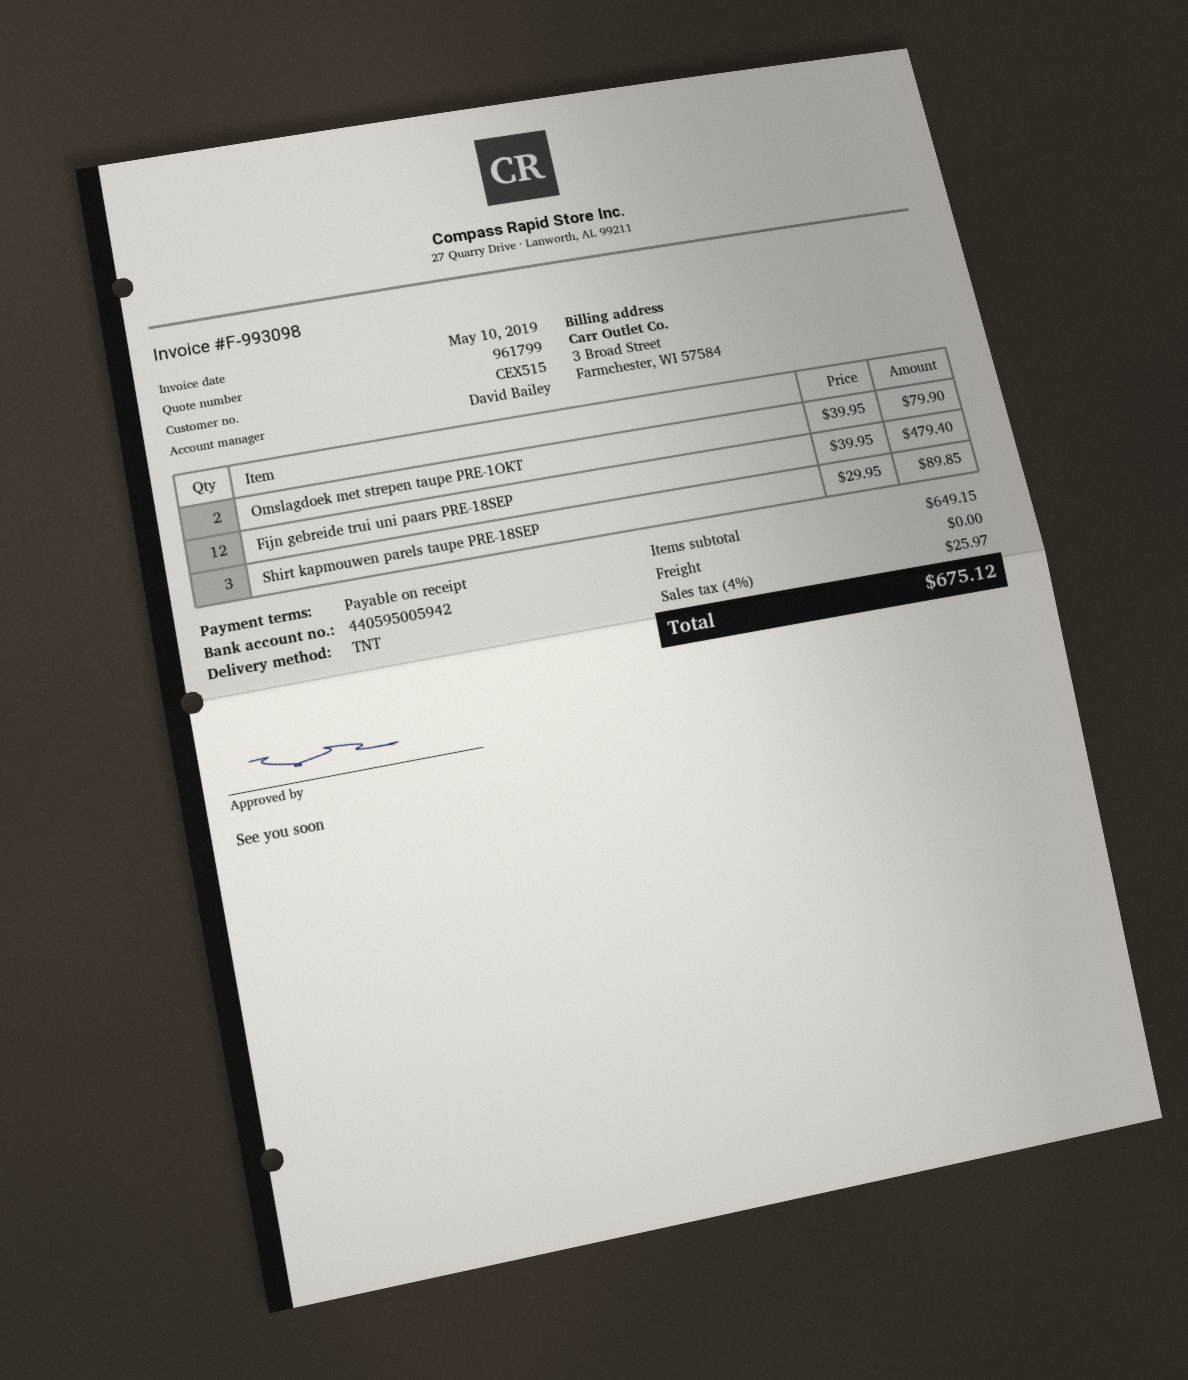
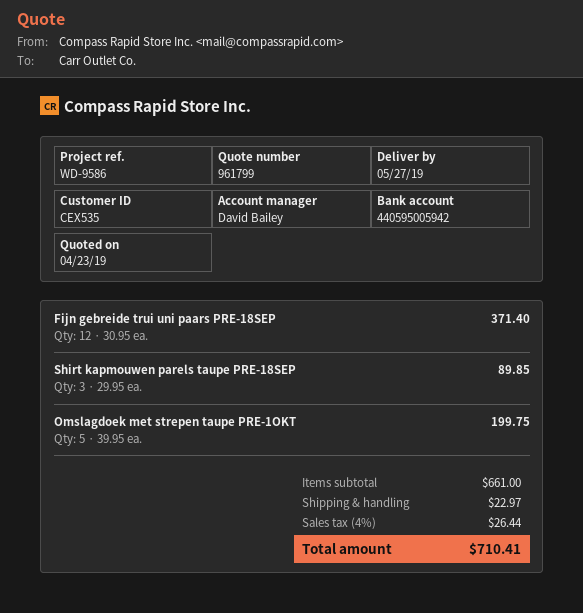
customer number: CEX515 -> CEX535
Omslagdoek met strepen taupe PRE-1OKT: 2 x 39.95 = 79.90 -> 5 x 39.95 = 199.75
Fijn gebreide trui uni paars PRE-18SEP: 12 x 39.95 = 479.40 -> 12 x 30.95 = 371.40
subtotal: 649.15 -> 661.00
shipping: 0.00 -> 22.97
tax: 4% = 25.97 -> 4% = 26.44
total: 675.12 -> 710.41

